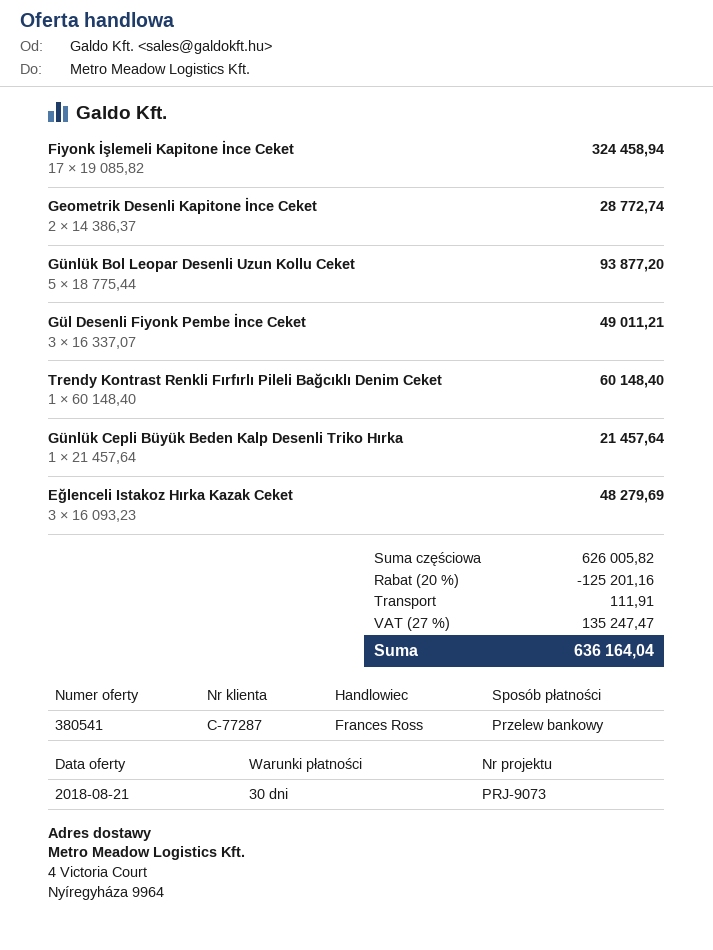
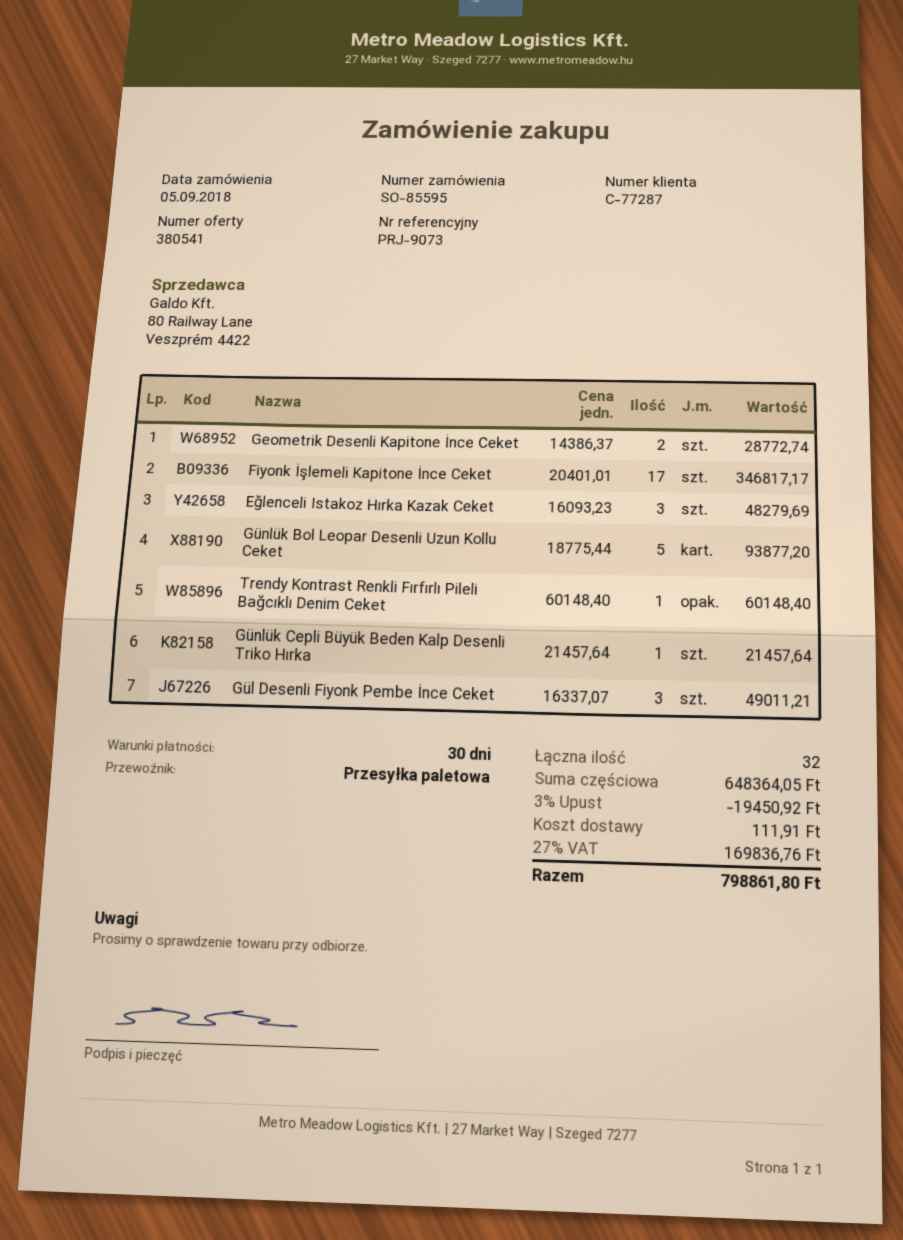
Fiyonk İşlemeli Kapitone İnce Ceket: 17 x 19085.82 = 324458.94 -> 17 x 20401.01 = 346817.17
subtotal: 626005.82 -> 648364.05
discount: 20% = 125201.16 -> 3% = 19450.92
tax: 27% = 135247.47 -> 27% = 169836.76
total: 636164.04 -> 798861.80

